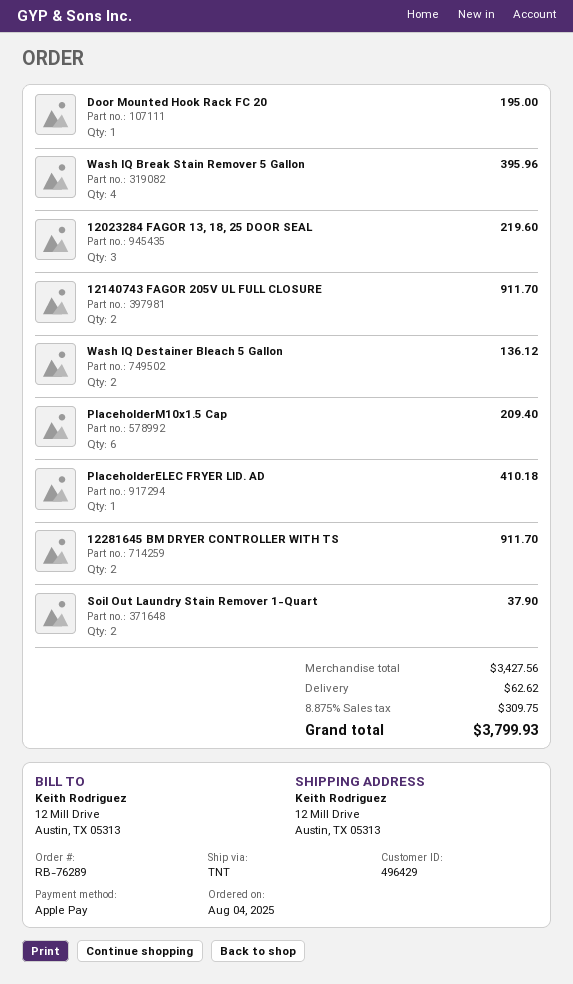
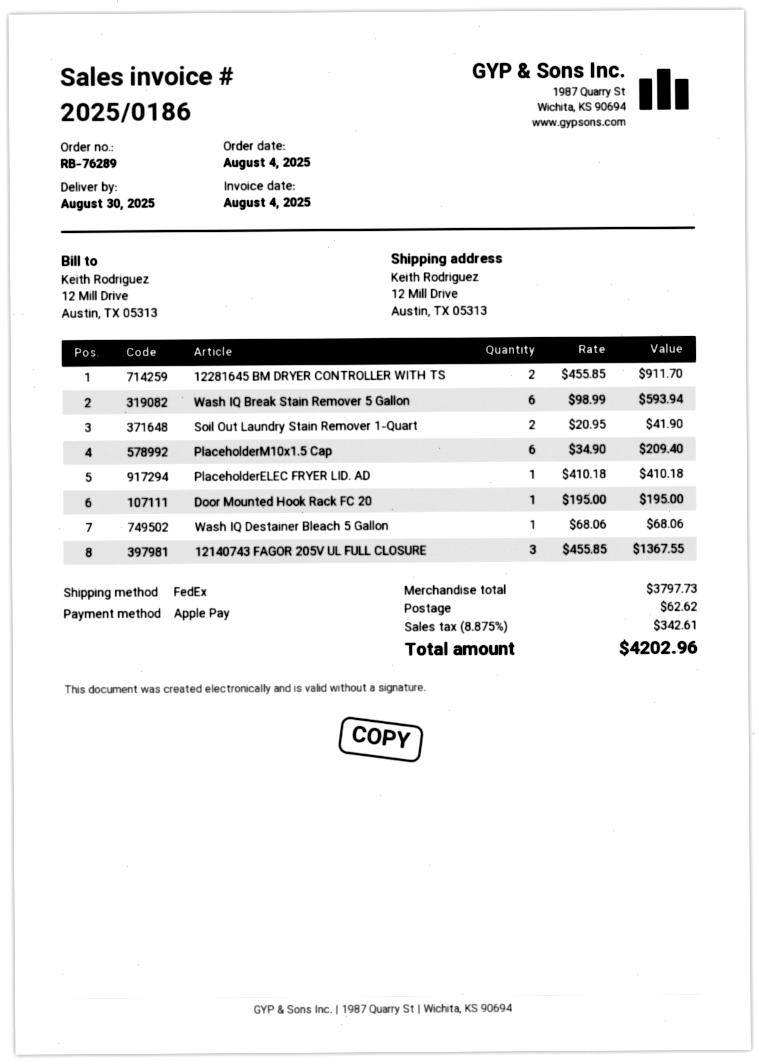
shipping method: TNT -> FedEx
Wash IQ Break Stain Remover 5 Gallon: 4 for 395.96 -> 6 for 593.94
12023284 FAGOR 13, 18, 25 DOOR SEAL: 3 for 219.60 -> none
12140743 FAGOR 205V UL FULL CLOSURE: 2 for 911.70 -> 3 for 1367.55
Wash IQ Destainer Bleach 5 Gallon: 2 for 136.12 -> 1 for 68.06
Soil Out Laundry Stain Remover 1-Quart: 2 for 37.90 -> 2 for 41.90
subtotal: 3427.56 -> 3797.73
tax: 8.875% = 309.75 -> 8.875% = 342.61
total: 3799.93 -> 4202.96

